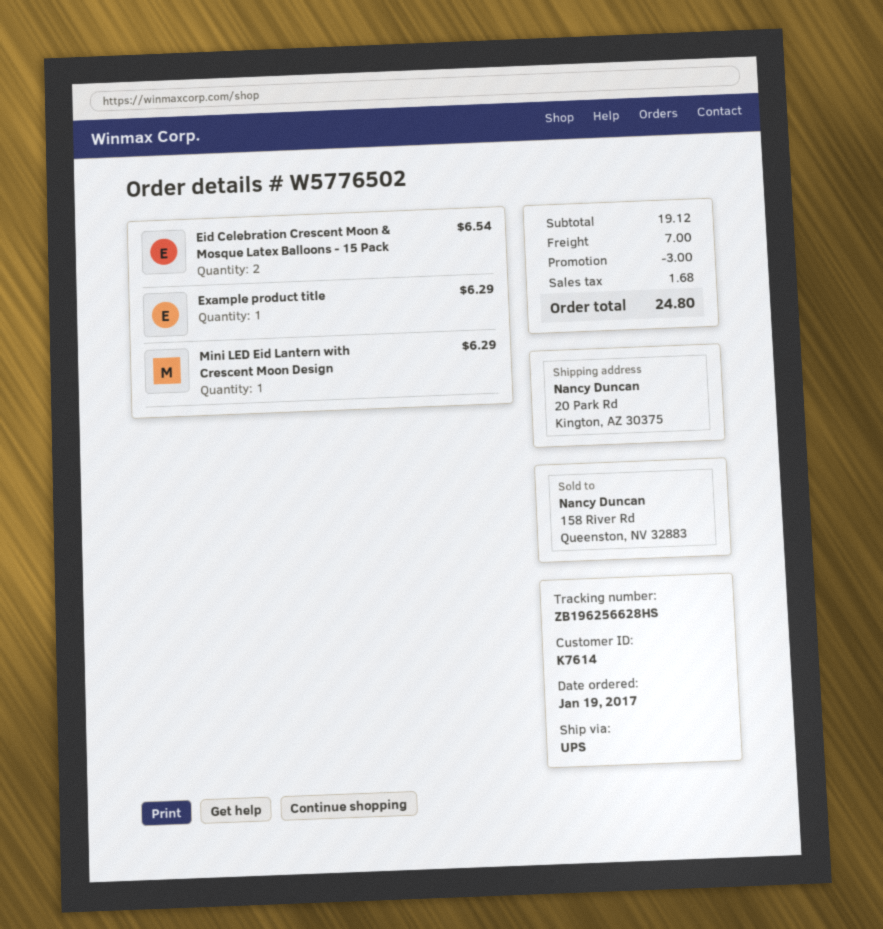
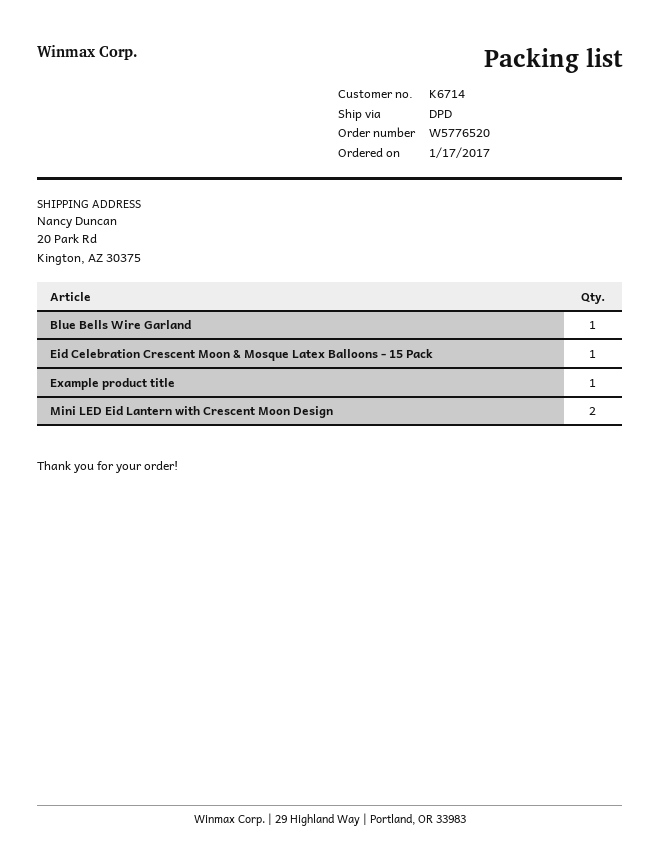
order number: W5776502 -> W5776520
order date: 2017-01-19 -> 2017-01-17
customer number: K7614 -> K6714
shipping method: UPS -> DPD
Eid Celebration Crescent Moon & Mosque Latex Balloons - 15 Pack: 2 -> 1
Mini LED Eid Lantern with Crescent Moon Design: 1 -> 2
Blue Bells Wire Garland: none -> 1

